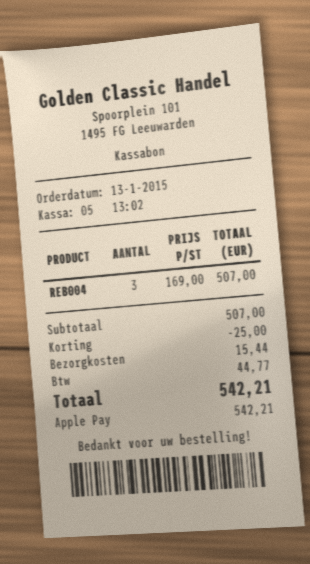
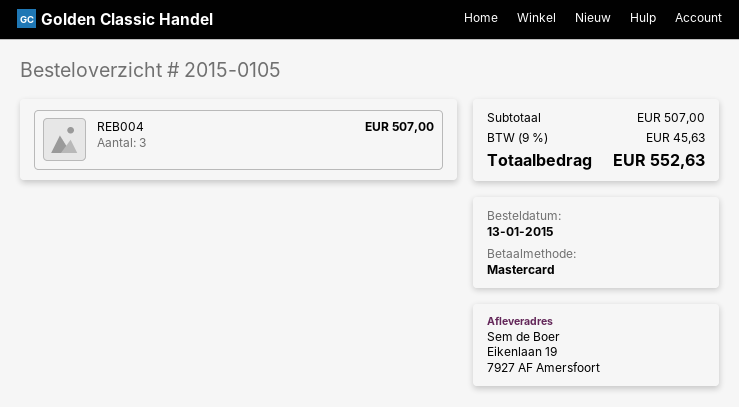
payment method: Apple Pay -> Mastercard
discount: 25.00 -> none
shipping: 15.44 -> none
tax: 44.77 -> 45.63
total: 542.21 -> 552.63

